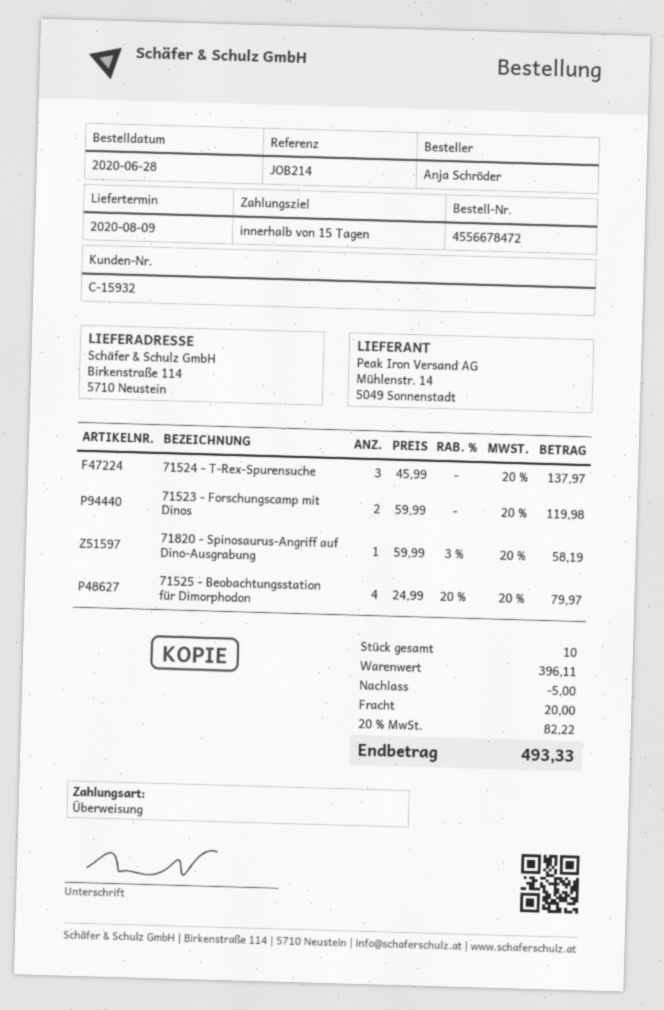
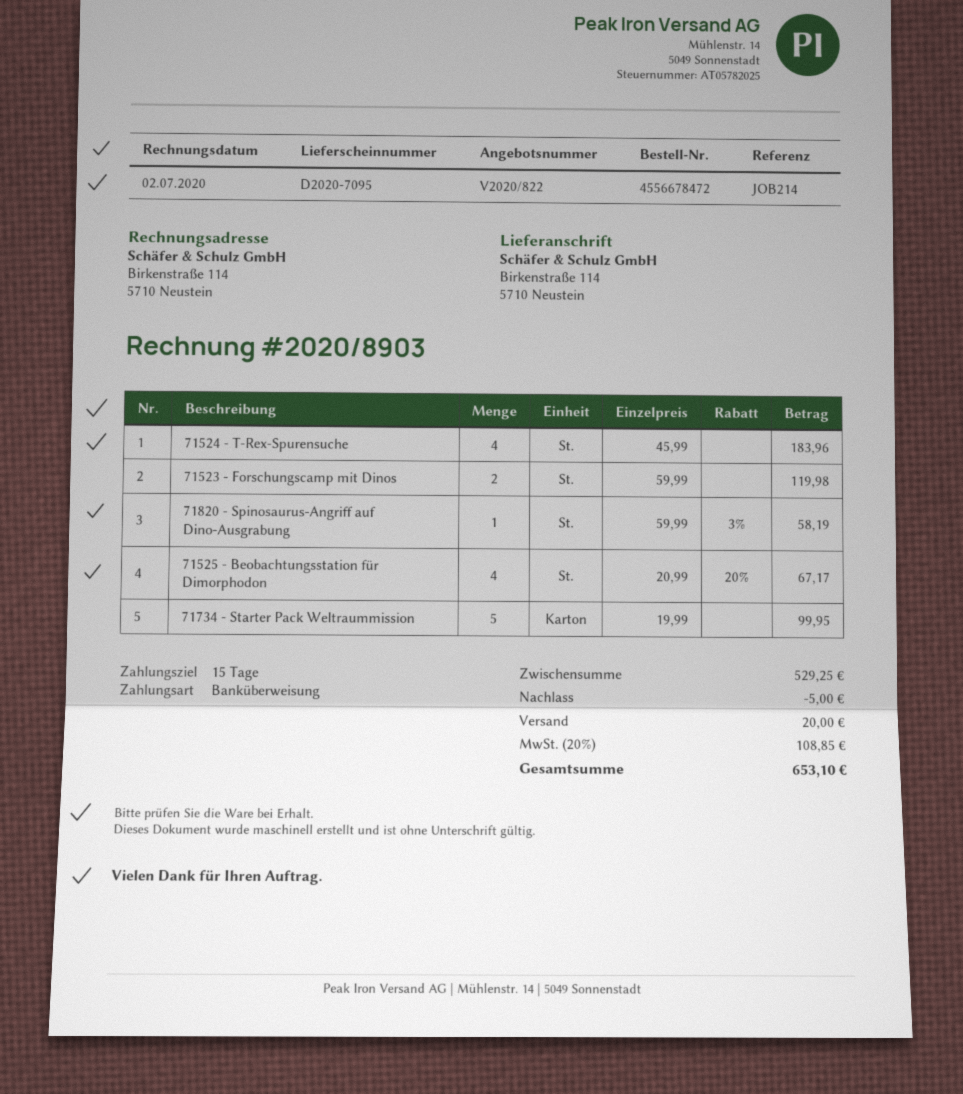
71524 - T-Rex-Spurensuche: 3 x 45.99 = 137.97 -> 4 x 45.99 = 183.96
71525 - Beobachtungsstation für Dimorphodon: 4 x 24.99 - 20% = 79.97 -> 4 x 20.99 - 20% = 67.17
71734 - Starter Pack Weltraummission: none -> 5 x 19.99 = 99.95
subtotal: 396.11 -> 529.25
tax: 20% = 82.22 -> 20% = 108.85
total: 493.33 -> 653.10

